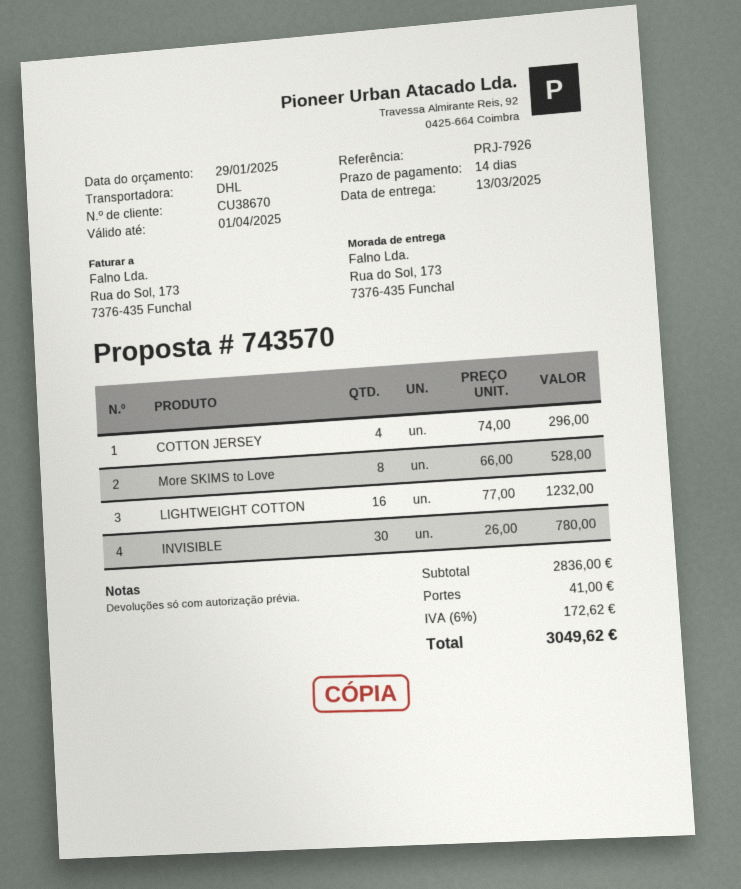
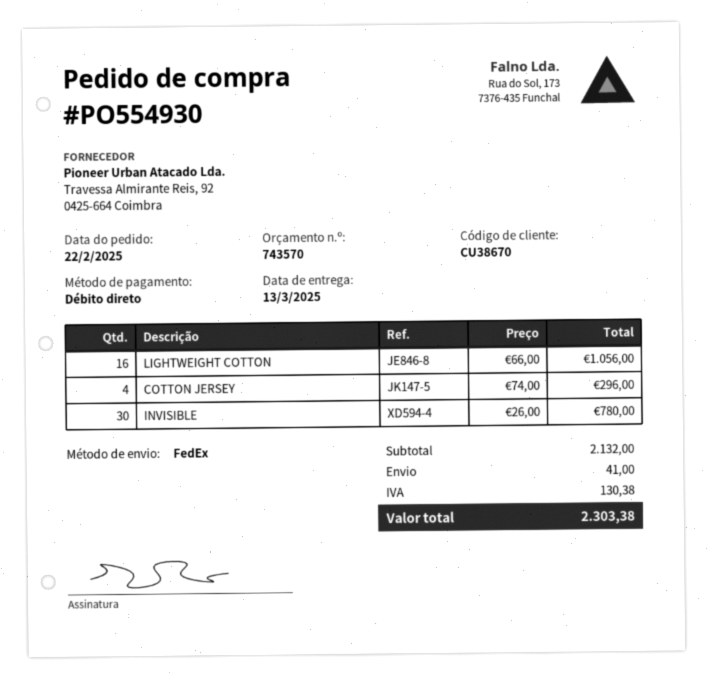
shipping method: DHL -> FedEx
More SKIMS to Love: 8 x 66.00 = 528.00 -> none
LIGHTWEIGHT COTTON: 16 x 77.00 = 1232.00 -> 16 x 66.00 = 1056.00
subtotal: 2836.00 -> 2132.00
tax: 172.62 -> 130.38
total: 3049.62 -> 2303.38

